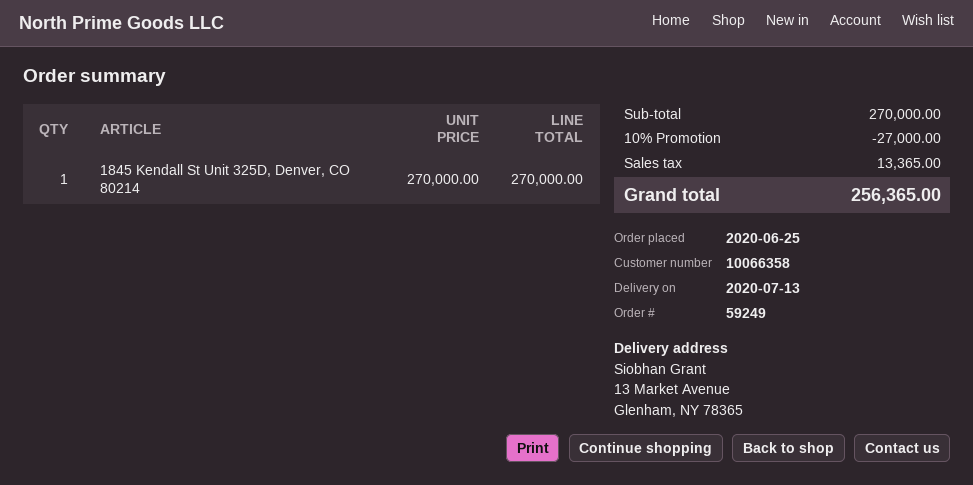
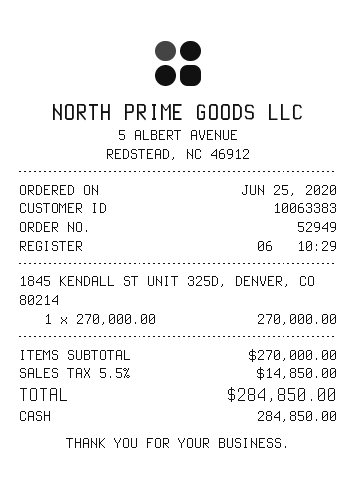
order number: 59249 -> 52949
customer number: 10066358 -> 10063383
discount: 10% = 27000.00 -> none
tax: 13365.00 -> 14850.00
total: 256365.00 -> 284850.00

